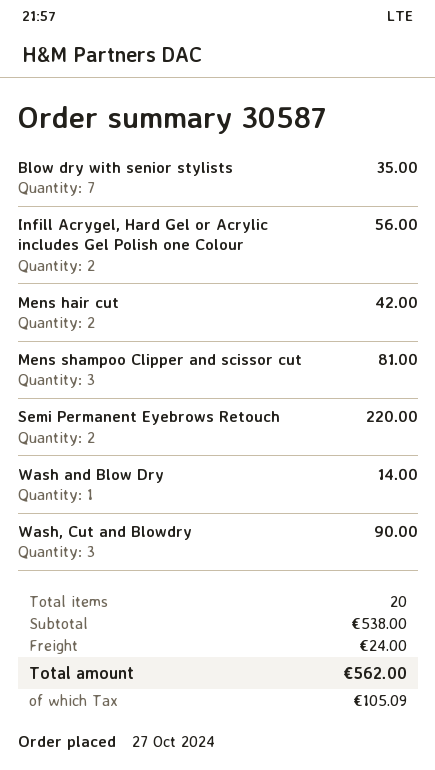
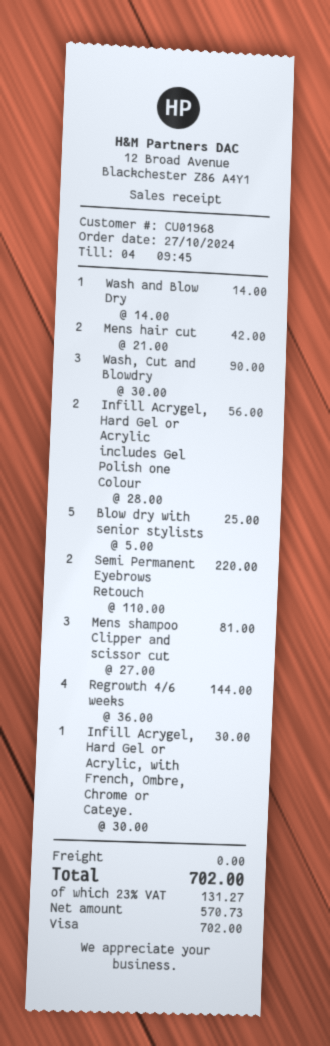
Blow dry with senior stylists: 7 for 35.00 -> 5 for 25.00
Regrowth 4/6 weeks: none -> 4 for 144.00
Infill Acrygel, Hard Gel or Acrylic, with French, Ombre, Chrome or Cateye.: none -> 1 for 30.00
shipping: 24.00 -> 0.00
tax: 105.09 -> 131.27
total: 562.00 -> 702.00

